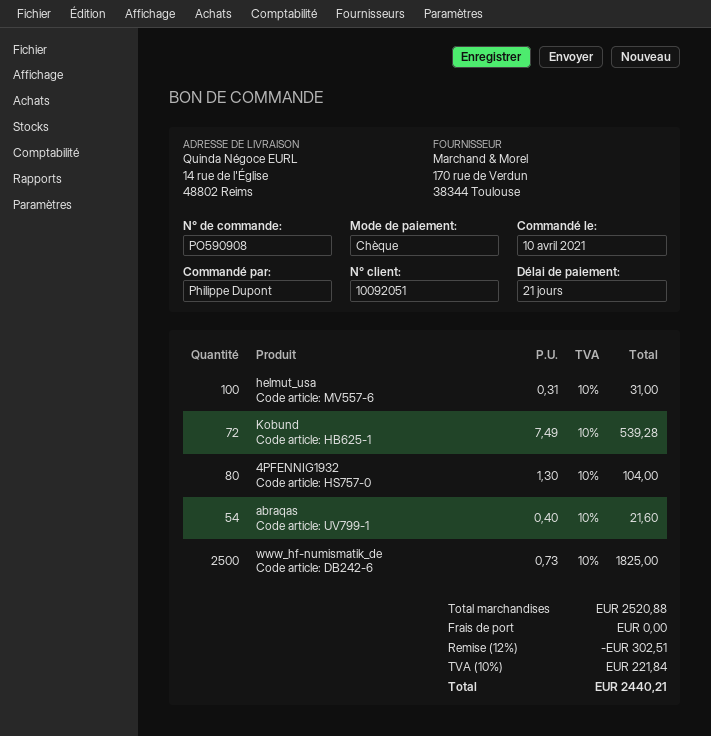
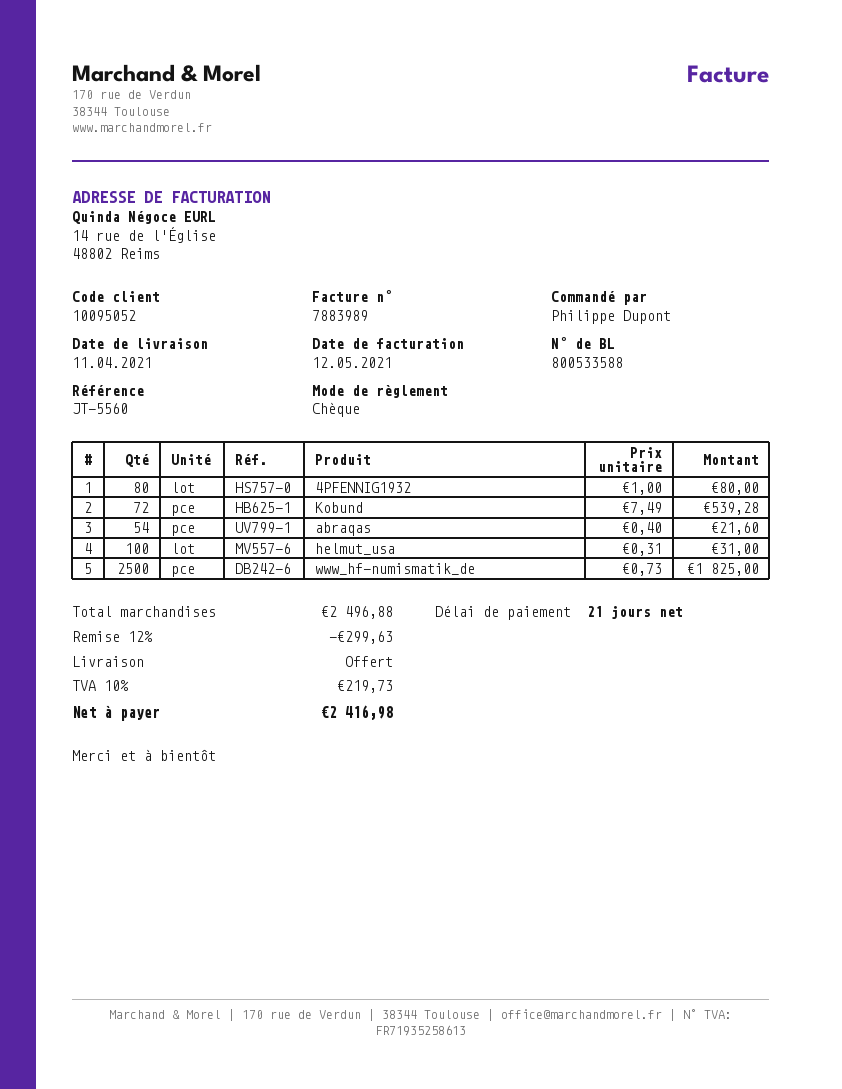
customer number: 10092051 -> 10095052
4PFENNIG1932: 80 x 1.30 = 104.00 -> 80 x 1.00 = 80.00
subtotal: 2520.88 -> 2496.88
discount: 12% = 302.51 -> 12% = 299.63
tax: 10% = 221.84 -> 10% = 219.73
total: 2440.21 -> 2416.98

